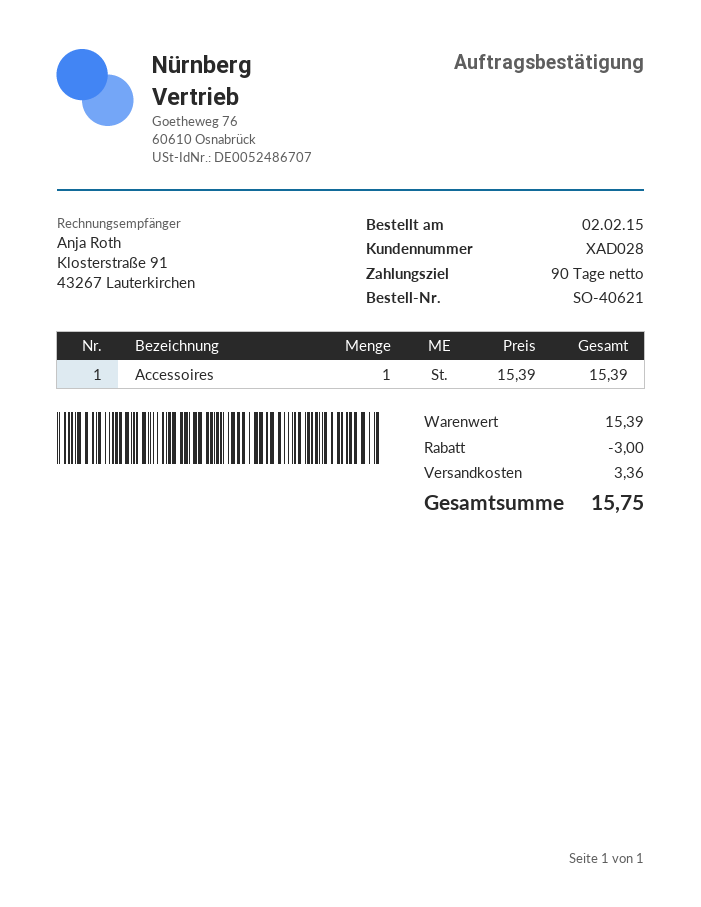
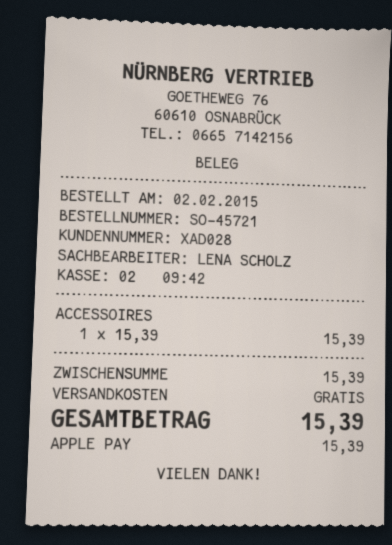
order number: SO-40621 -> SO-45721
discount: 3.00 -> none
shipping: 3.36 -> 0.00
total: 15.75 -> 15.39

